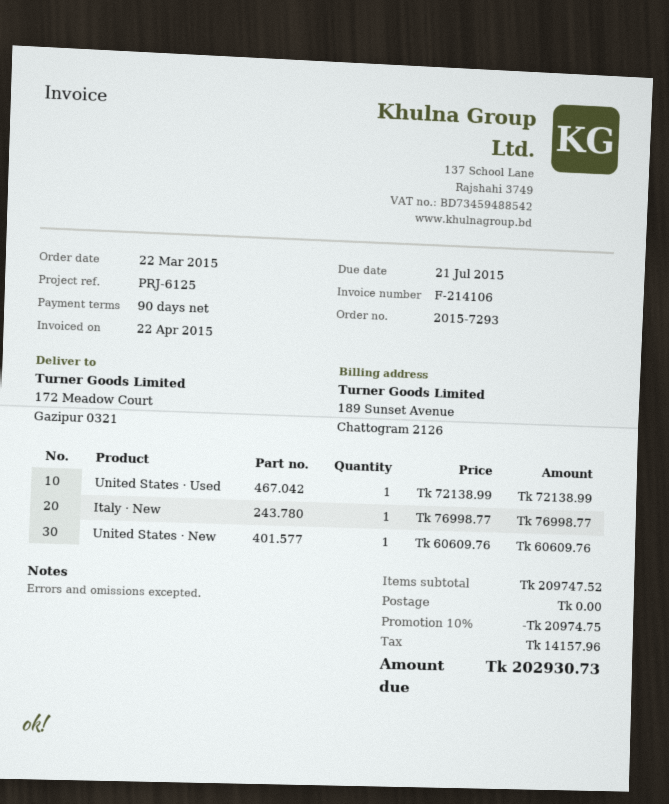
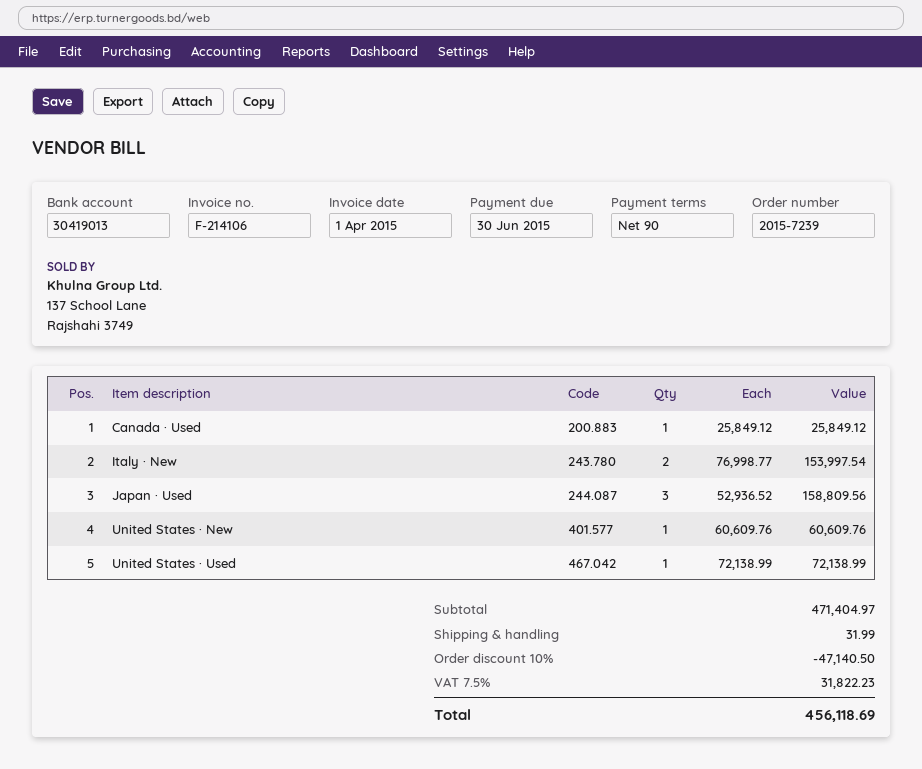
order number: 2015-7293 -> 2015-7239
invoice date: 2015-04-22 -> 2015-04-01
due date: 2015-07-21 -> 2015-06-30
Italy · New: 1 x 76998.77 = 76998.77 -> 2 x 76998.77 = 153997.54
Canada · Used: none -> 1 x 25849.12 = 25849.12
Japan · Used: none -> 3 x 52936.52 = 158809.56
subtotal: 209747.52 -> 471404.97
discount: 10% = 20974.75 -> 10% = 47140.50
shipping: 0.00 -> 31.99
tax: 14157.96 -> 31822.23
total: 202930.73 -> 456118.69

